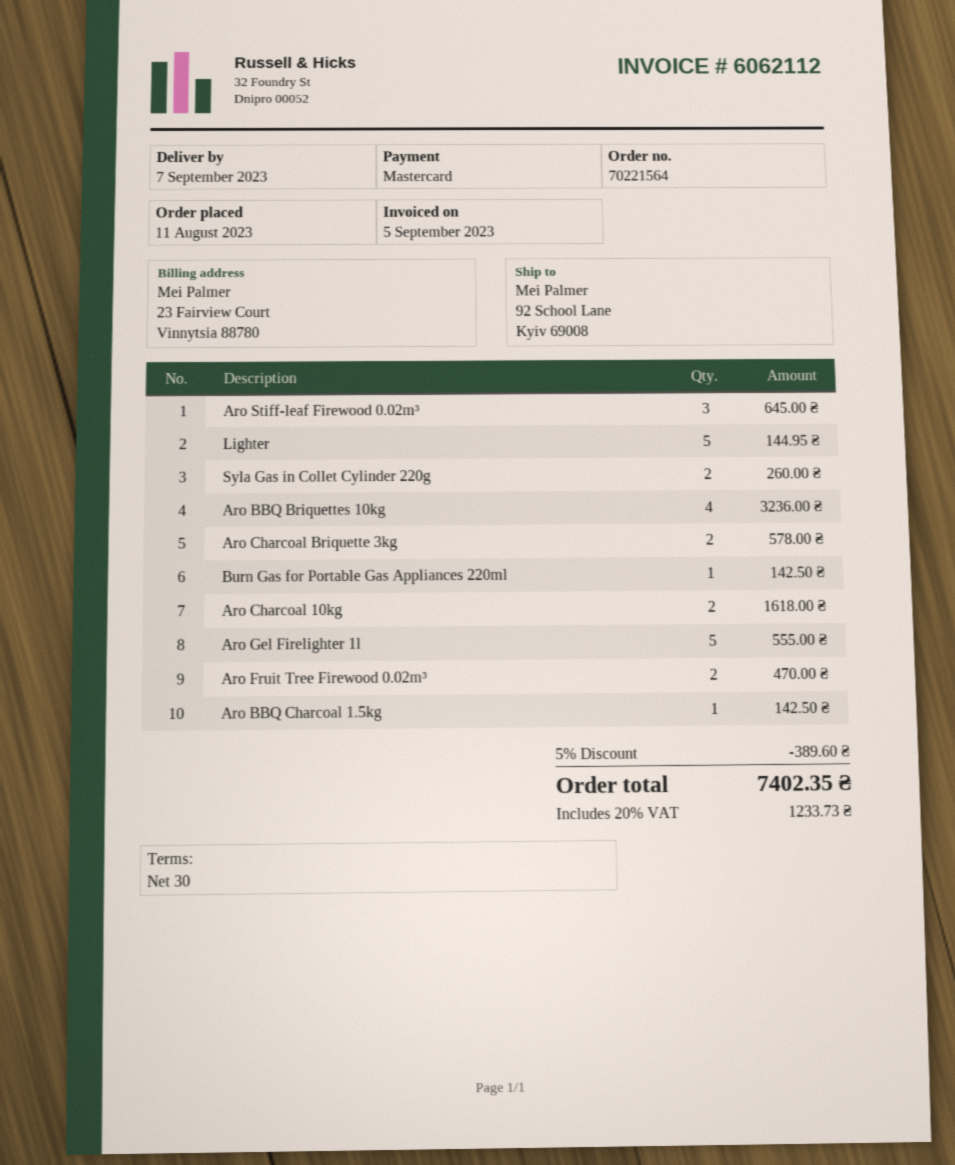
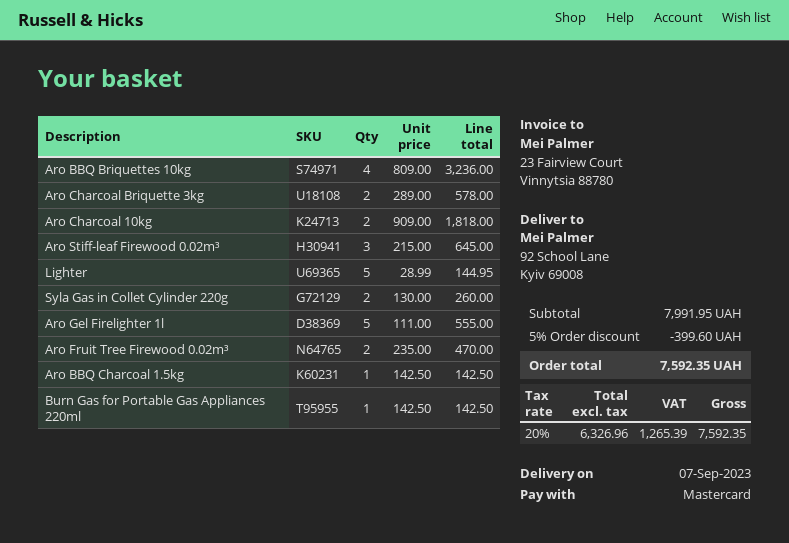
Aro Charcoal 10kg: 2 for 1618.00 -> 2 for 1818.00
discount: 5% = 389.60 -> 5% = 399.60
tax: 20% = 1233.73 -> 20% = 1265.39
total: 7402.35 -> 7592.35

